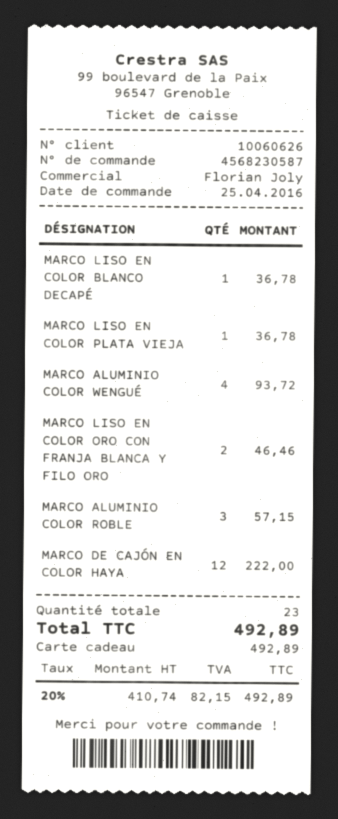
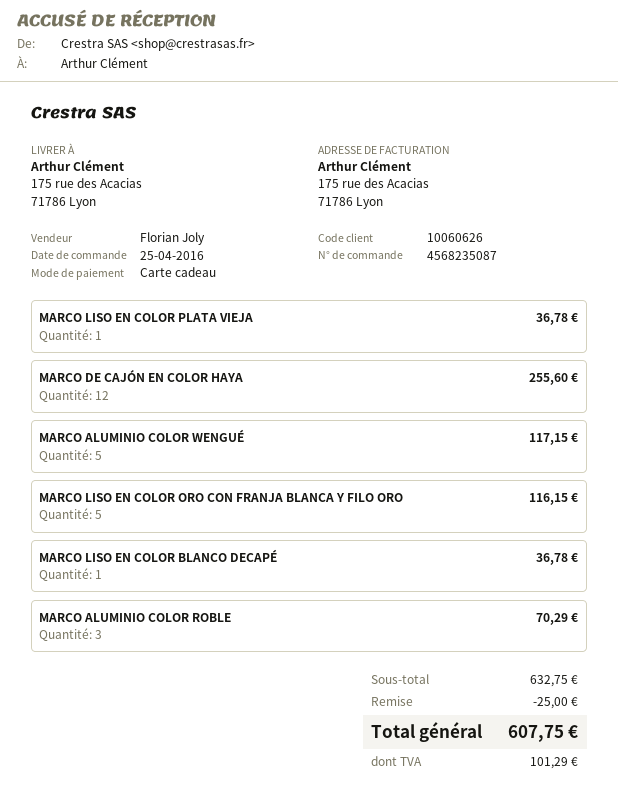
order number: 4568230587 -> 4568235087
MARCO ALUMINIO COLOR WENGUÉ: 4 for 93.72 -> 5 for 117.15
MARCO LISO EN COLOR ORO CON FRANJA BLANCA Y FILO ORO: 2 for 46.46 -> 5 for 116.15
MARCO ALUMINIO COLOR ROBLE: 3 for 57.15 -> 3 for 70.29
MARCO DE CAJÓN EN COLOR HAYA: 12 for 222.00 -> 12 for 255.60
discount: none -> 25.00
tax: 82.15 -> 101.29
total: 492.89 -> 607.75

